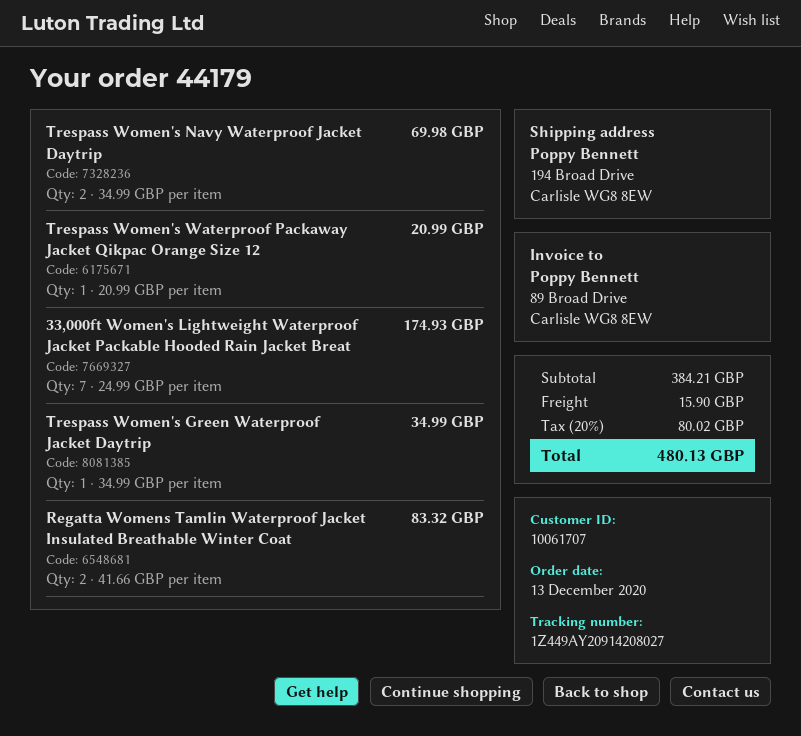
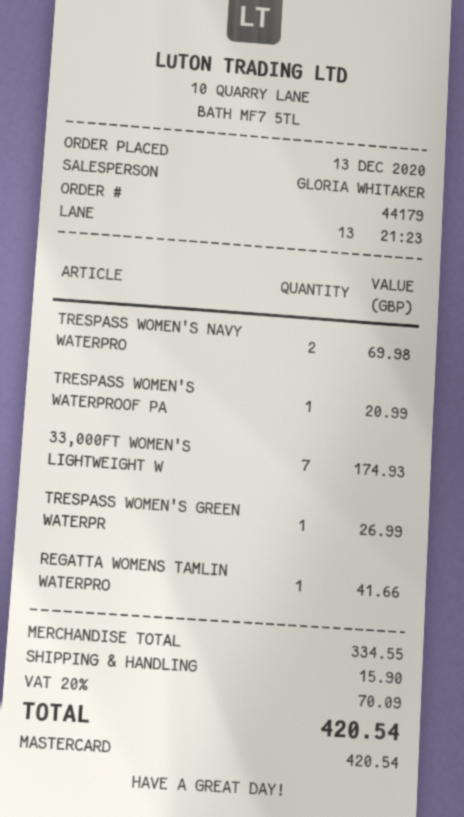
Trespass Women's Green Waterproof Jacket Daytrip: 1 for 34.99 -> 1 for 26.99
Regatta Womens Tamlin Waterproof Jacket Insulated Breathable Winter Coat: 2 for 83.32 -> 1 for 41.66
subtotal: 384.21 -> 334.55
tax: 20% = 80.02 -> 20% = 70.09
total: 480.13 -> 420.54

